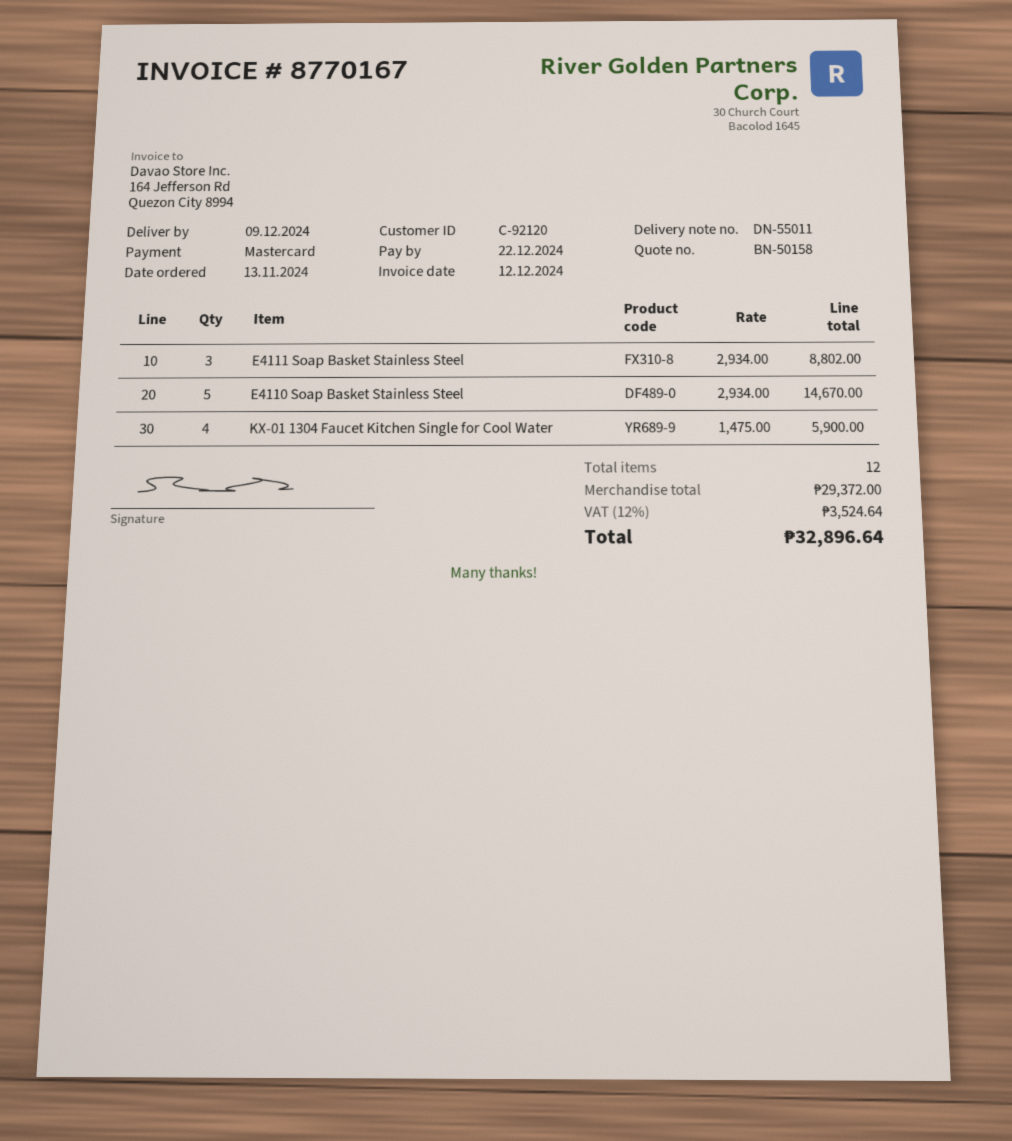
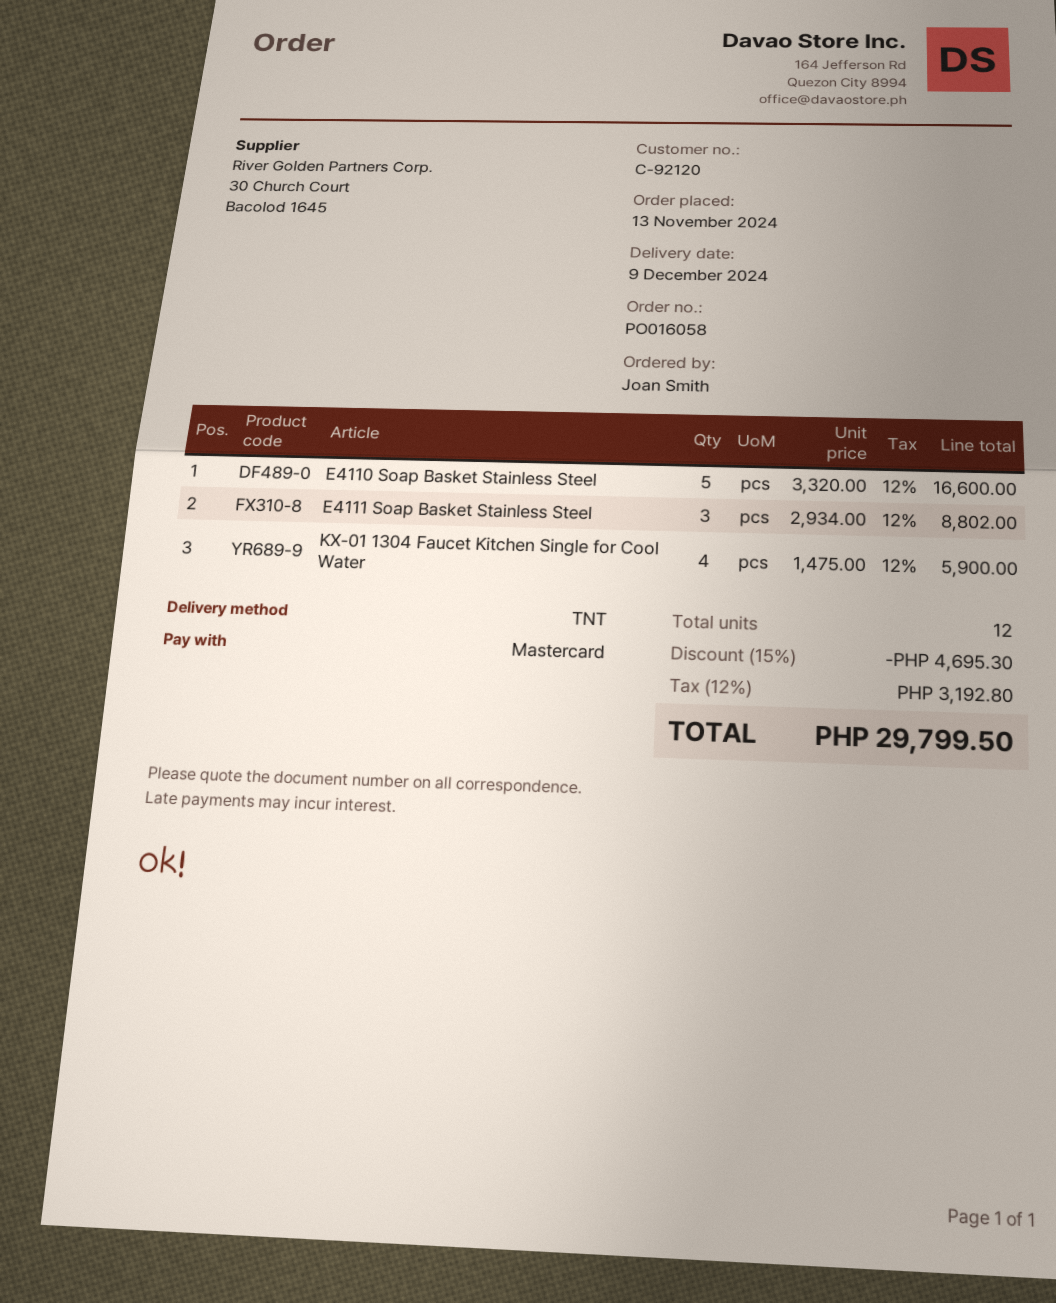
E4110 Soap Basket Stainless Steel: 5 x 2934.00 = 14670.00 -> 5 x 3320.00 = 16600.00
discount: none -> 15% = 4695.30
tax: 12% = 3524.64 -> 12% = 3192.80
total: 32896.64 -> 29799.50

